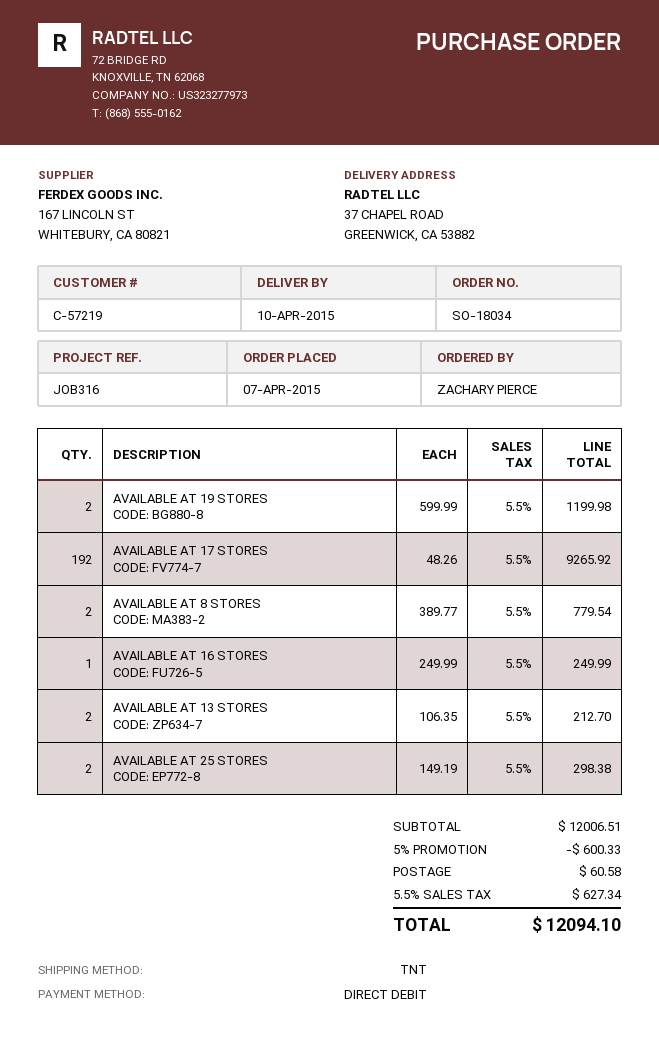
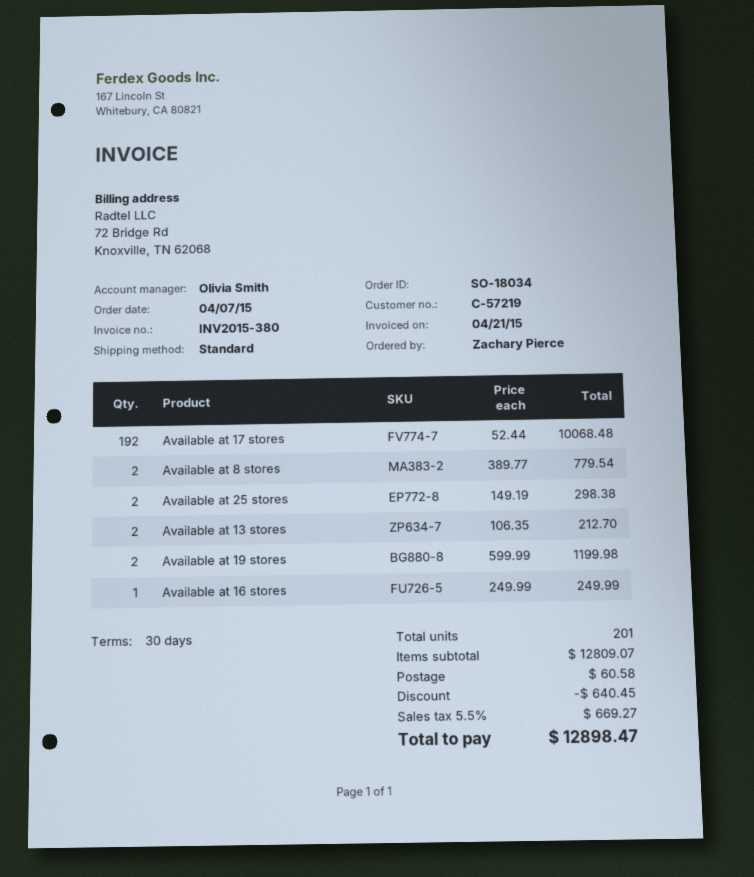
shipping method: TNT -> standard
AVAILABLE AT 17 STORES: 192 x 48.26 = 9265.92 -> 192 x 52.44 = 10068.48
subtotal: 12006.51 -> 12809.07
discount: 600.33 -> 640.45
tax: 5.5% = 627.34 -> 5.5% = 669.27
total: 12094.10 -> 12898.47

